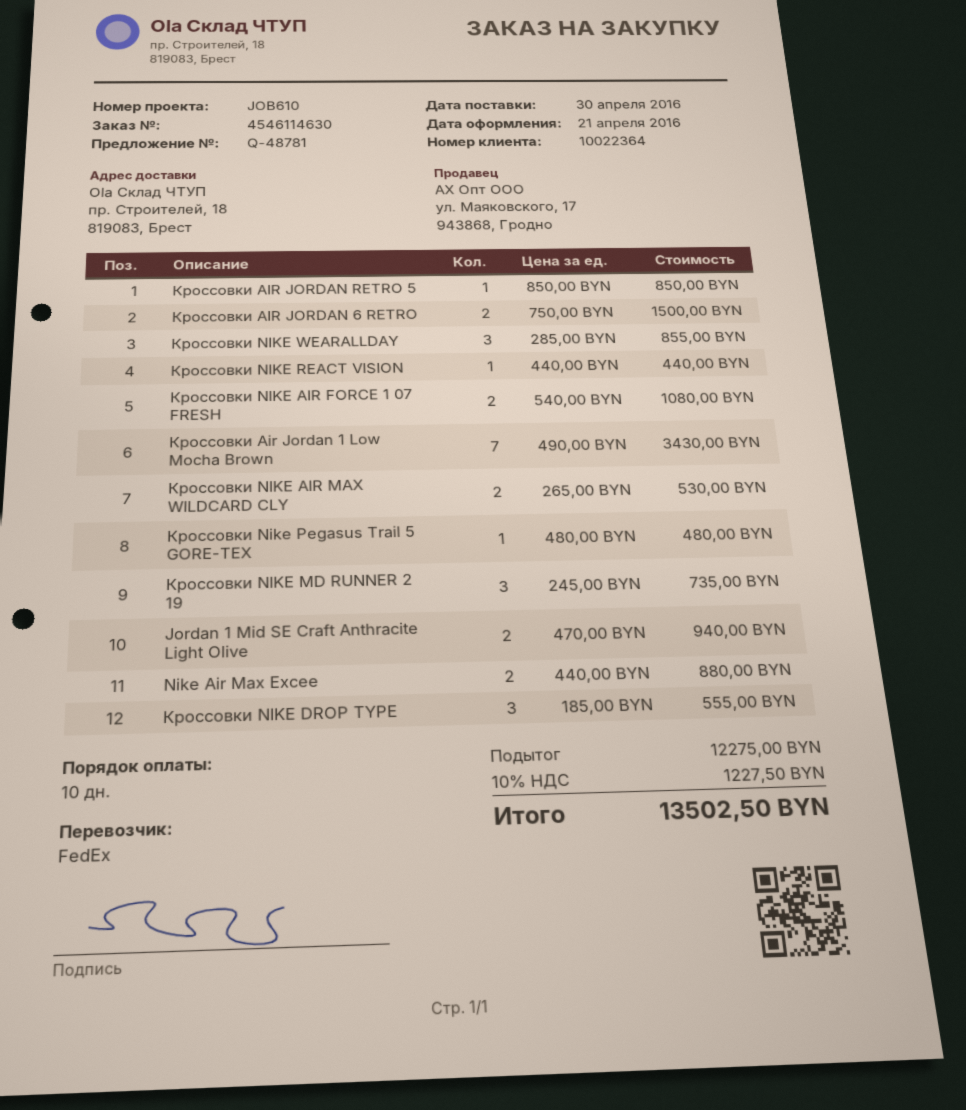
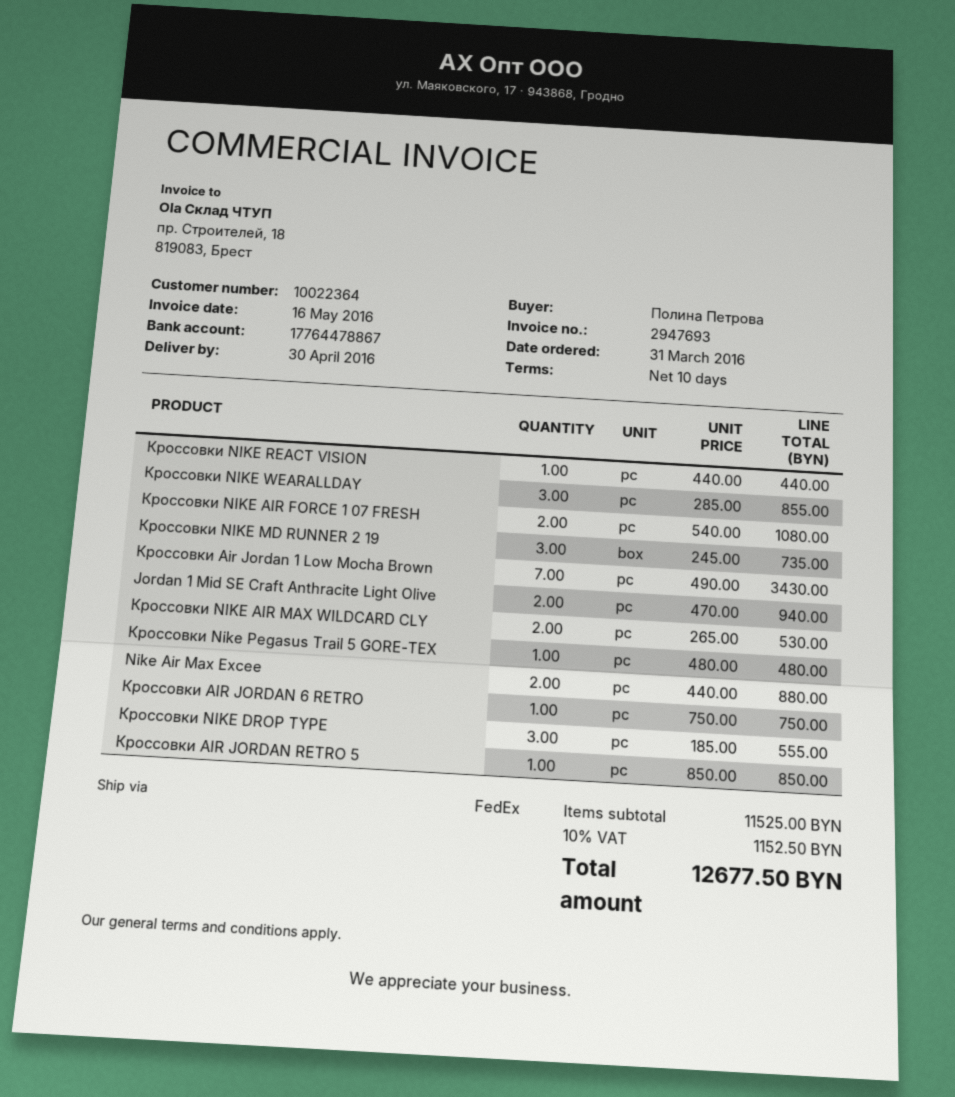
order date: 2016-04-21 -> 2016-03-31
Кроссовки AIR JORDAN 6 RETRO: 2 x 750.00 = 1500.00 -> 1 x 750.00 = 750.00
subtotal: 12275.00 -> 11525.00
tax: 10% = 1227.50 -> 10% = 1152.50
total: 13502.50 -> 12677.50

